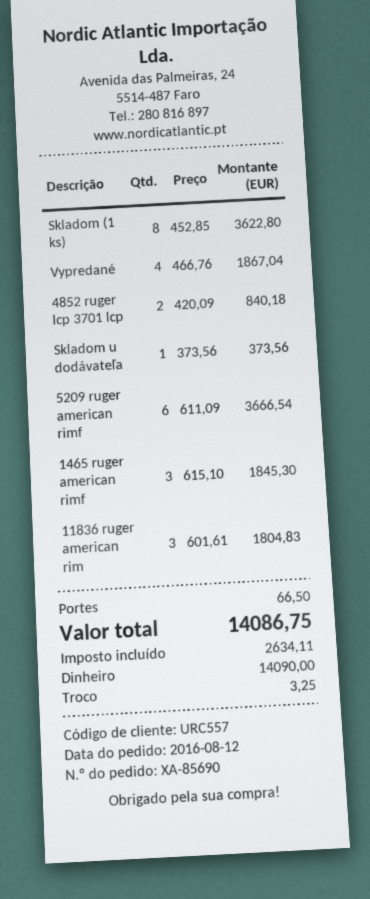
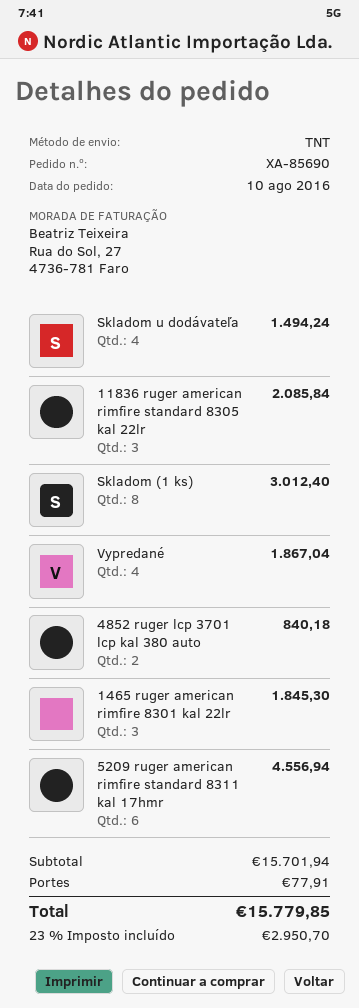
order date: 2016-08-12 -> 2016-08-10
Skladom (1 ks): 8 for 3622.80 -> 8 for 3012.40
Skladom u dodávateľa: 1 for 373.56 -> 4 for 1494.24
5209 ruger american rimf: 6 for 3666.54 -> 6 for 4556.94
11836 ruger american rim: 3 for 1804.83 -> 3 for 2085.84
shipping: 66.50 -> 77.91
tax: 2634.11 -> 2950.70
total: 14086.75 -> 15779.85

